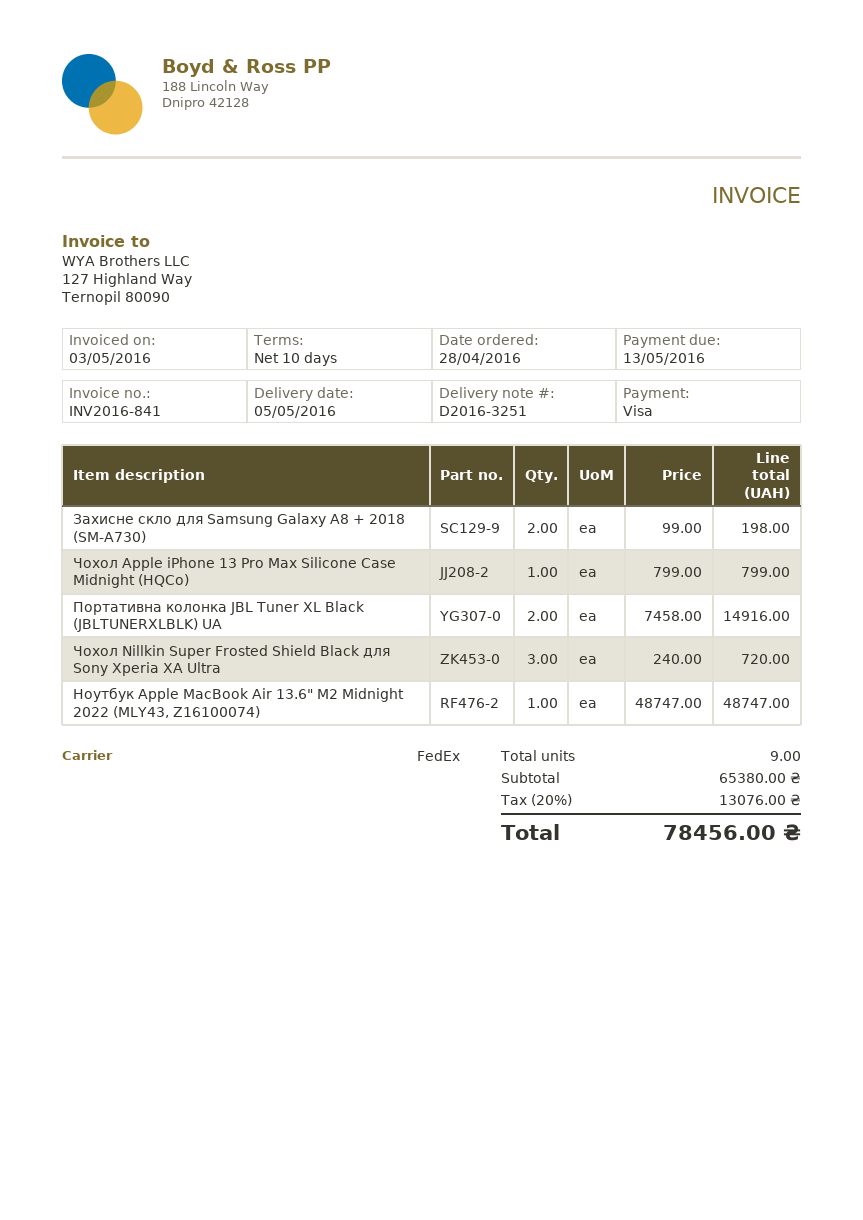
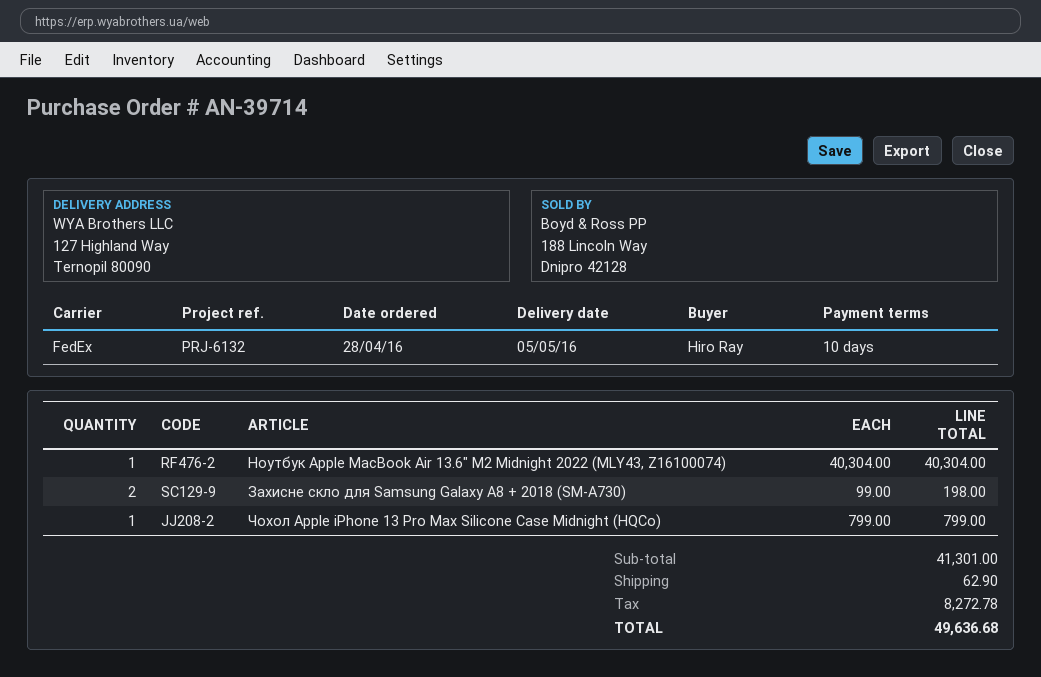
Портативна колонка JBL Tuner XL Black (JBLTUNERXLBLK) UA: 2 x 7458.00 = 14916.00 -> none
Чохол Nillkin Super Frosted Shield Black для Sony Xperia XA Ultra: 3 x 240.00 = 720.00 -> none
Ноутбук Apple MacBook Air 13.6" M2 Midnight 2022 (MLY43, Z16100074): 1 x 48747.00 = 48747.00 -> 1 x 40304.00 = 40304.00
subtotal: 65380.00 -> 41301.00
shipping: none -> 62.90
tax: 13076.00 -> 8272.78
total: 78456.00 -> 49636.68

